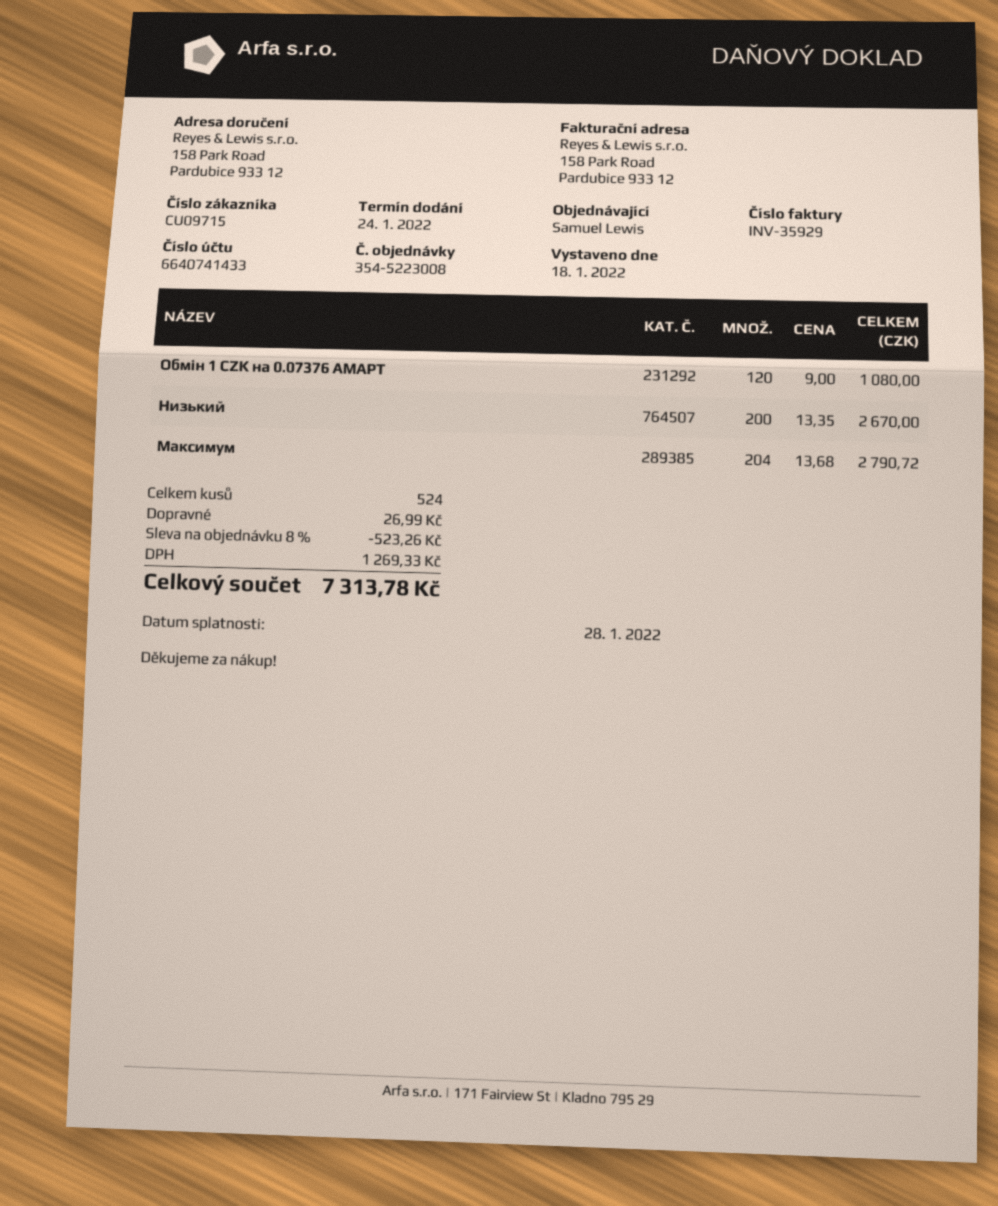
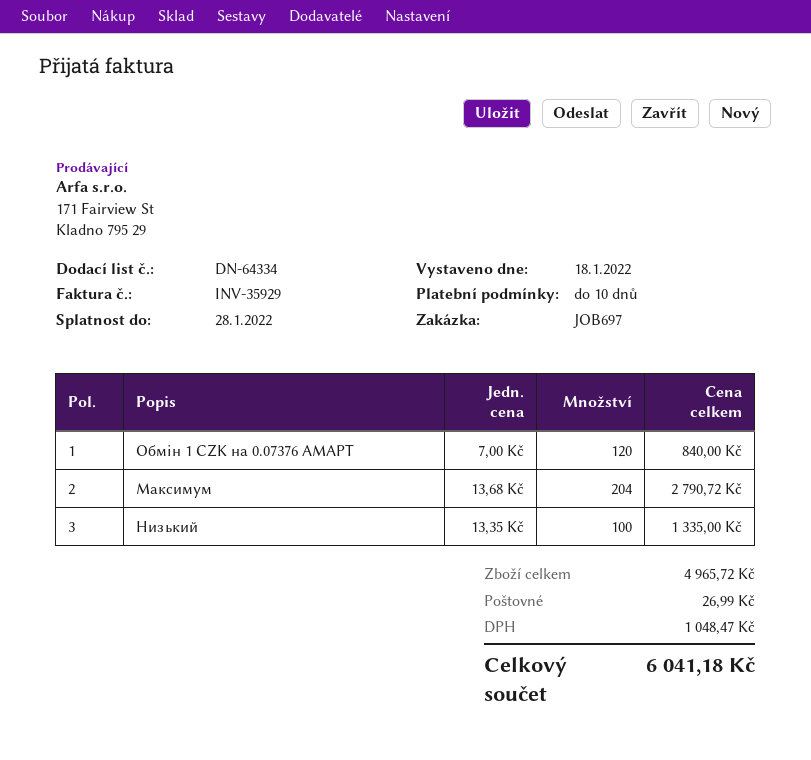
Обмін 1 CZK на 0.07376 AMAPT: 120 x 9.00 = 1080.00 -> 120 x 7.00 = 840.00
Низький: 200 x 13.35 = 2670.00 -> 100 x 13.35 = 1335.00
discount: 8% = 523.26 -> none
tax: 1269.33 -> 1048.47
total: 7313.78 -> 6041.18

